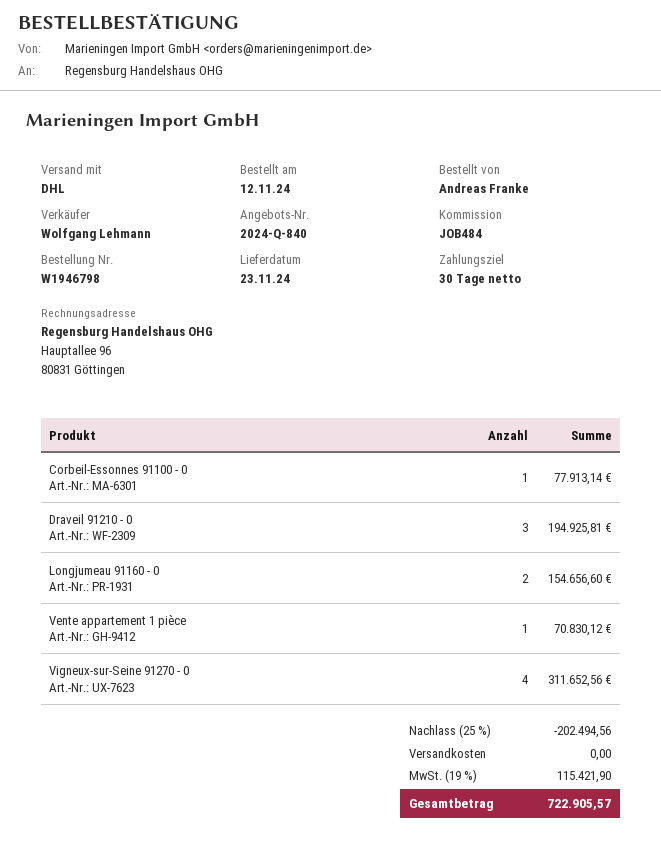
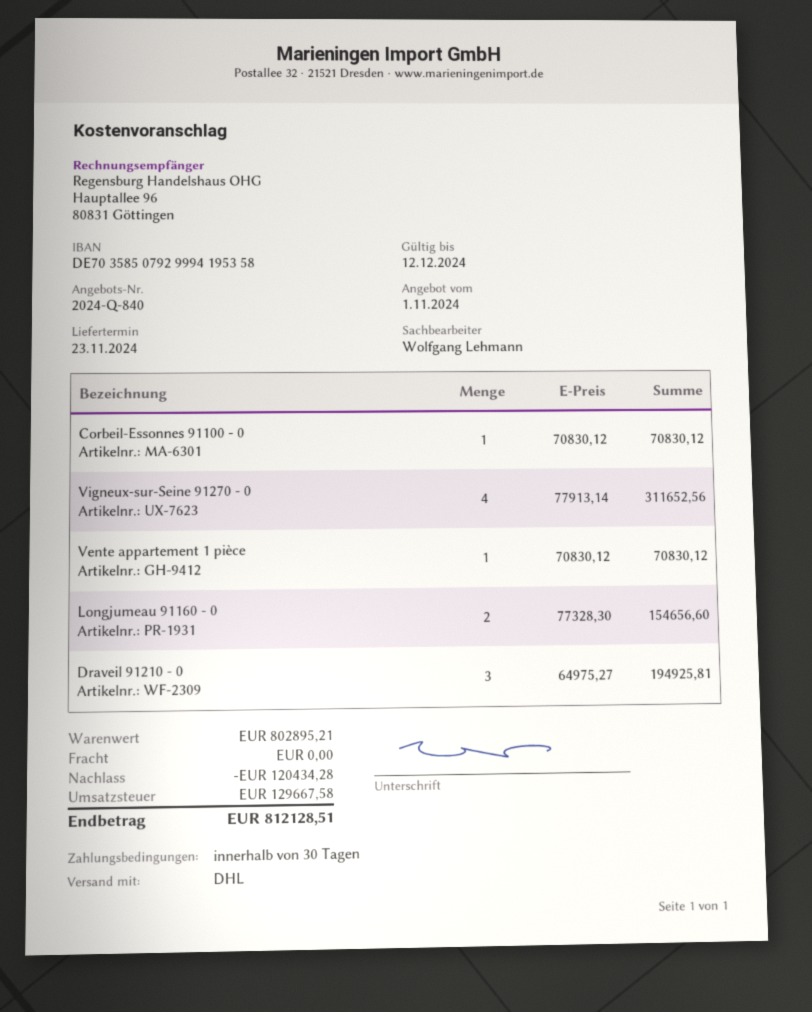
Corbeil-Essonnes 91100 - 0: 1 for 77913.14 -> 1 for 70830.12
discount: 202494.56 -> 120434.28
tax: 115421.90 -> 129667.58
total: 722905.57 -> 812128.51

